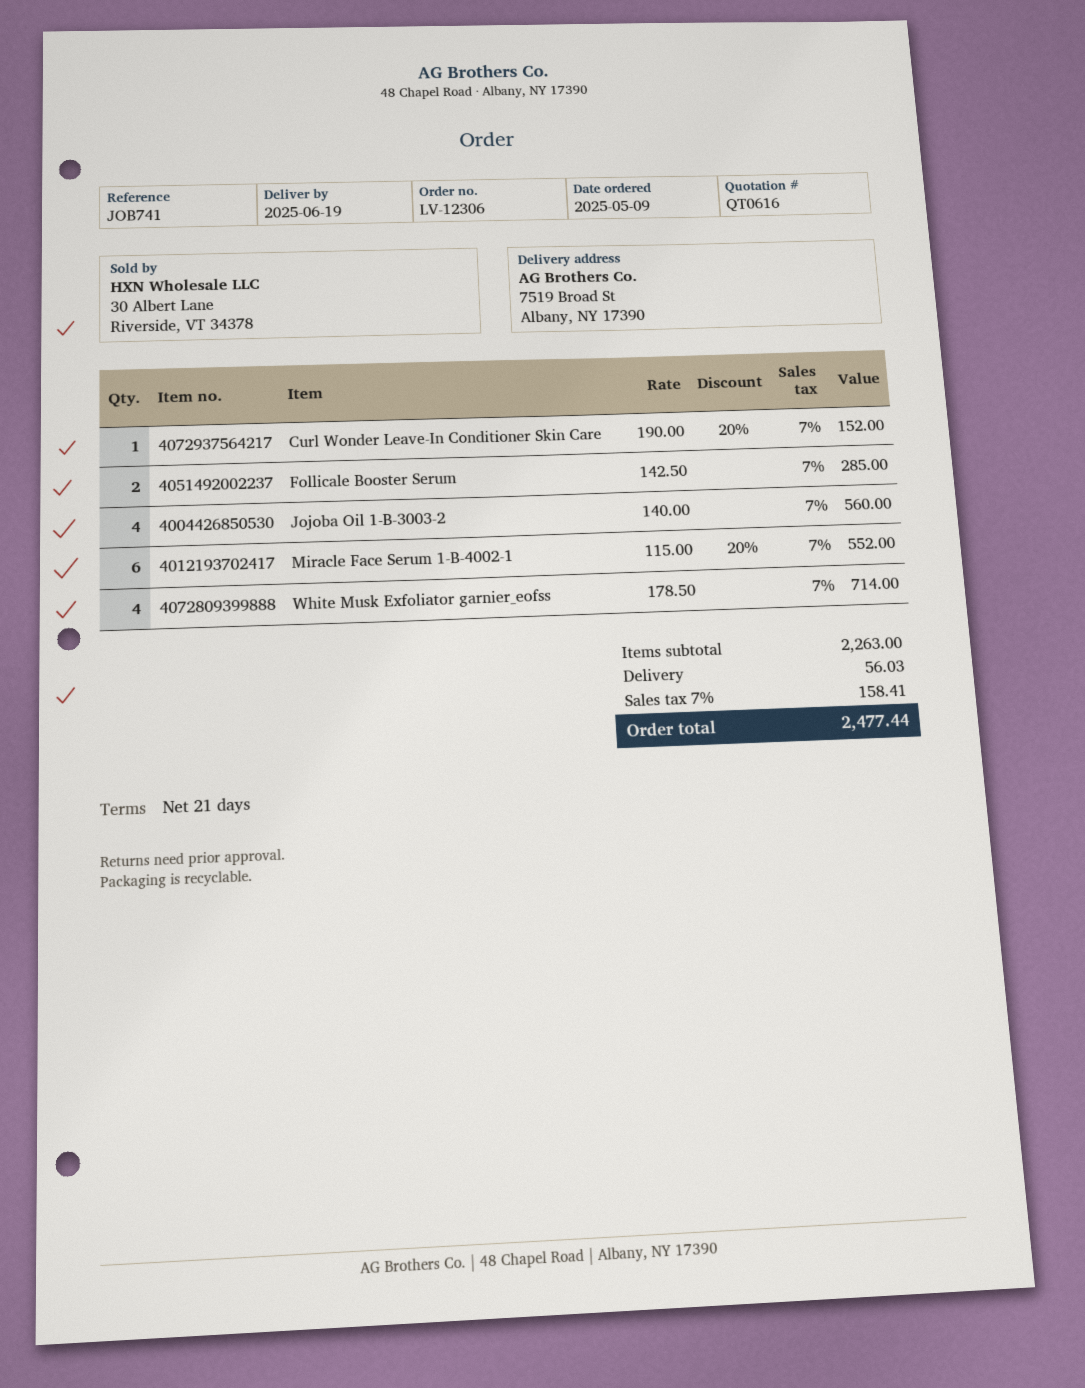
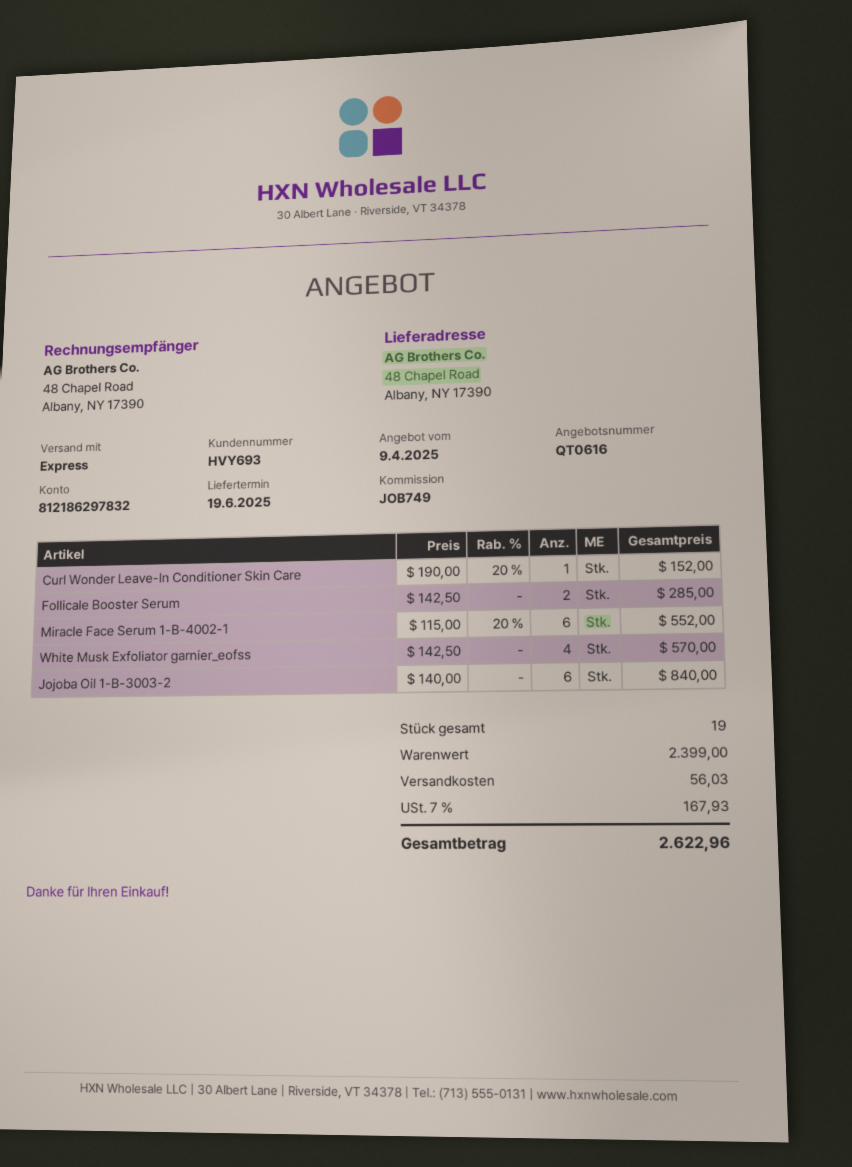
reference: JOB741 -> JOB749
ship to: 7519 Broad St, Albany, NY 17390 -> 48 Chapel Road, Albany, NY 17390
Jojoba Oil 1-B-3003-2: 4 x 140.00 = 560.00 -> 6 x 140.00 = 840.00
White Musk Exfoliator garnier_eofss: 4 x 178.50 = 714.00 -> 4 x 142.50 = 570.00
subtotal: 2263.00 -> 2399.00
tax: 7% = 158.41 -> 7% = 167.93
total: 2477.44 -> 2622.96

